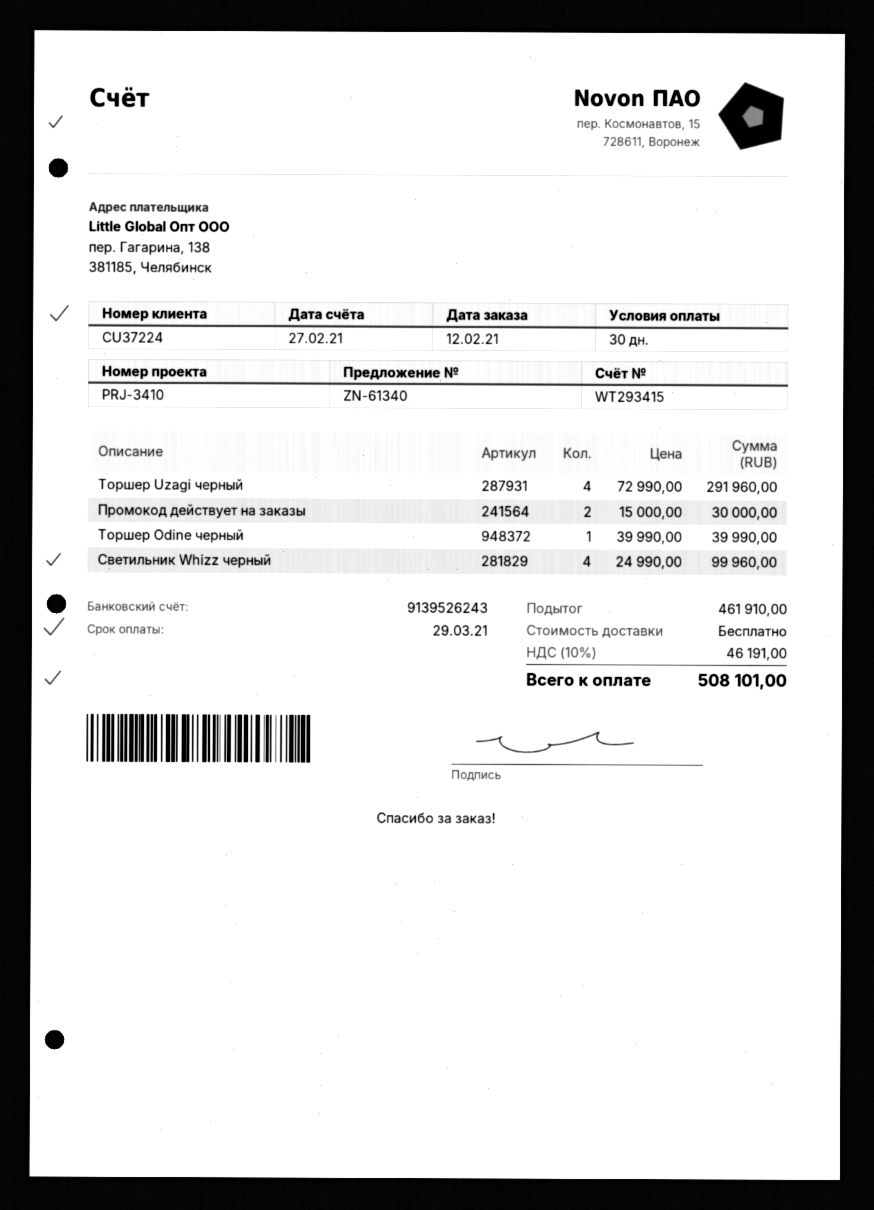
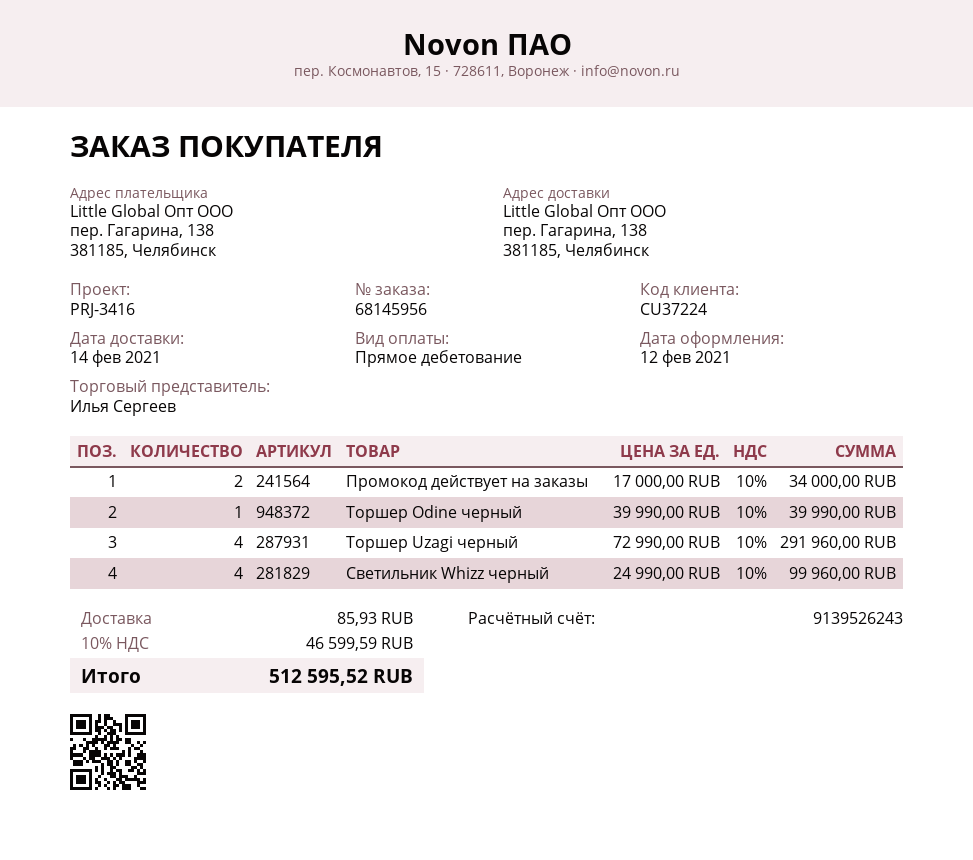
reference: PRJ-3410 -> PRJ-3416
Промокод действует на заказы: 2 x 15000.00 = 30000.00 -> 2 x 17000.00 = 34000.00
shipping: 0.00 -> 85.93
tax: 10% = 46191.00 -> 10% = 46599.59
total: 508101.00 -> 512595.52

